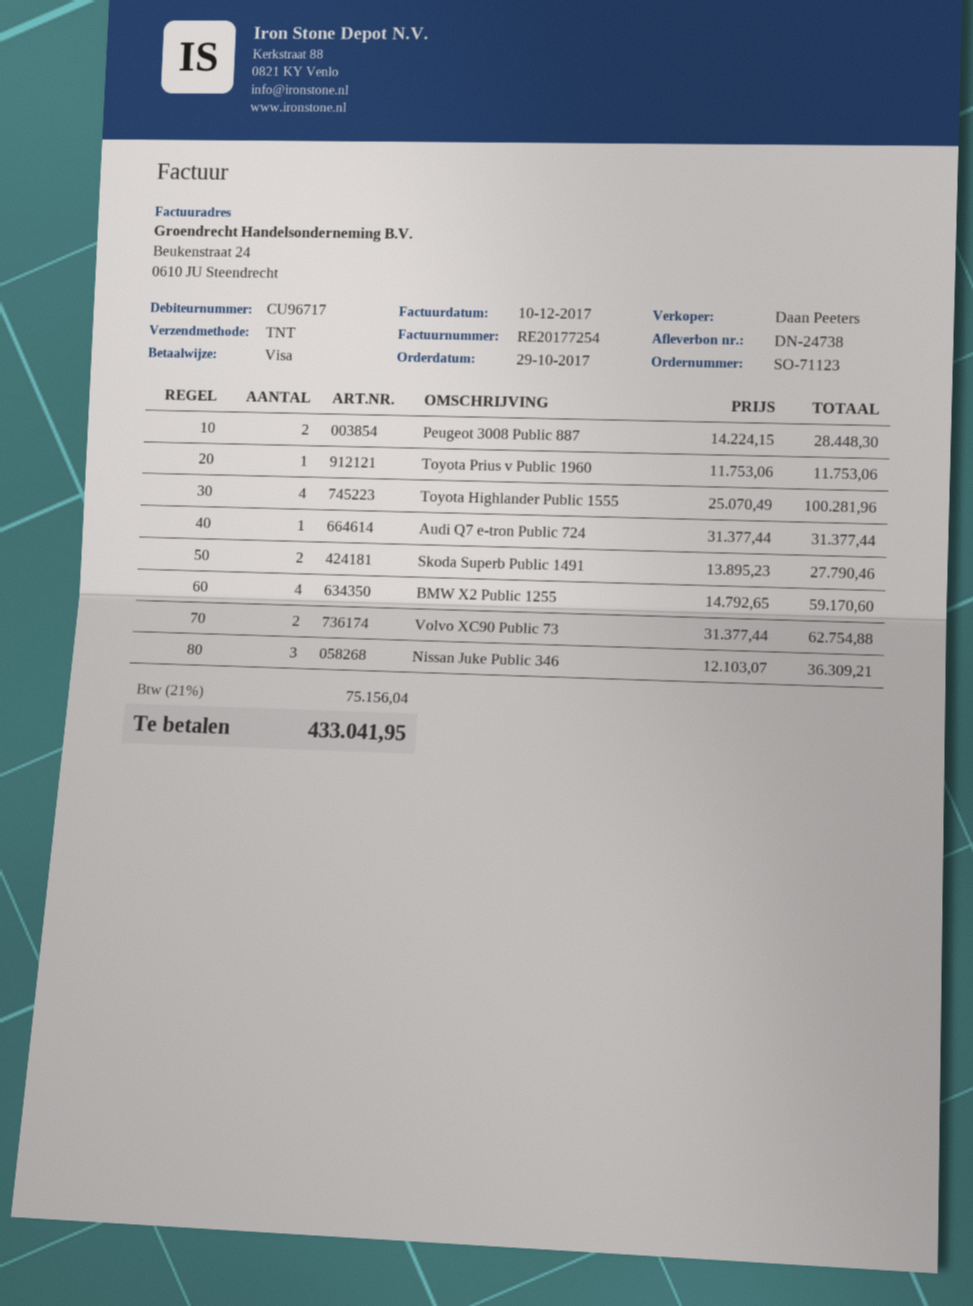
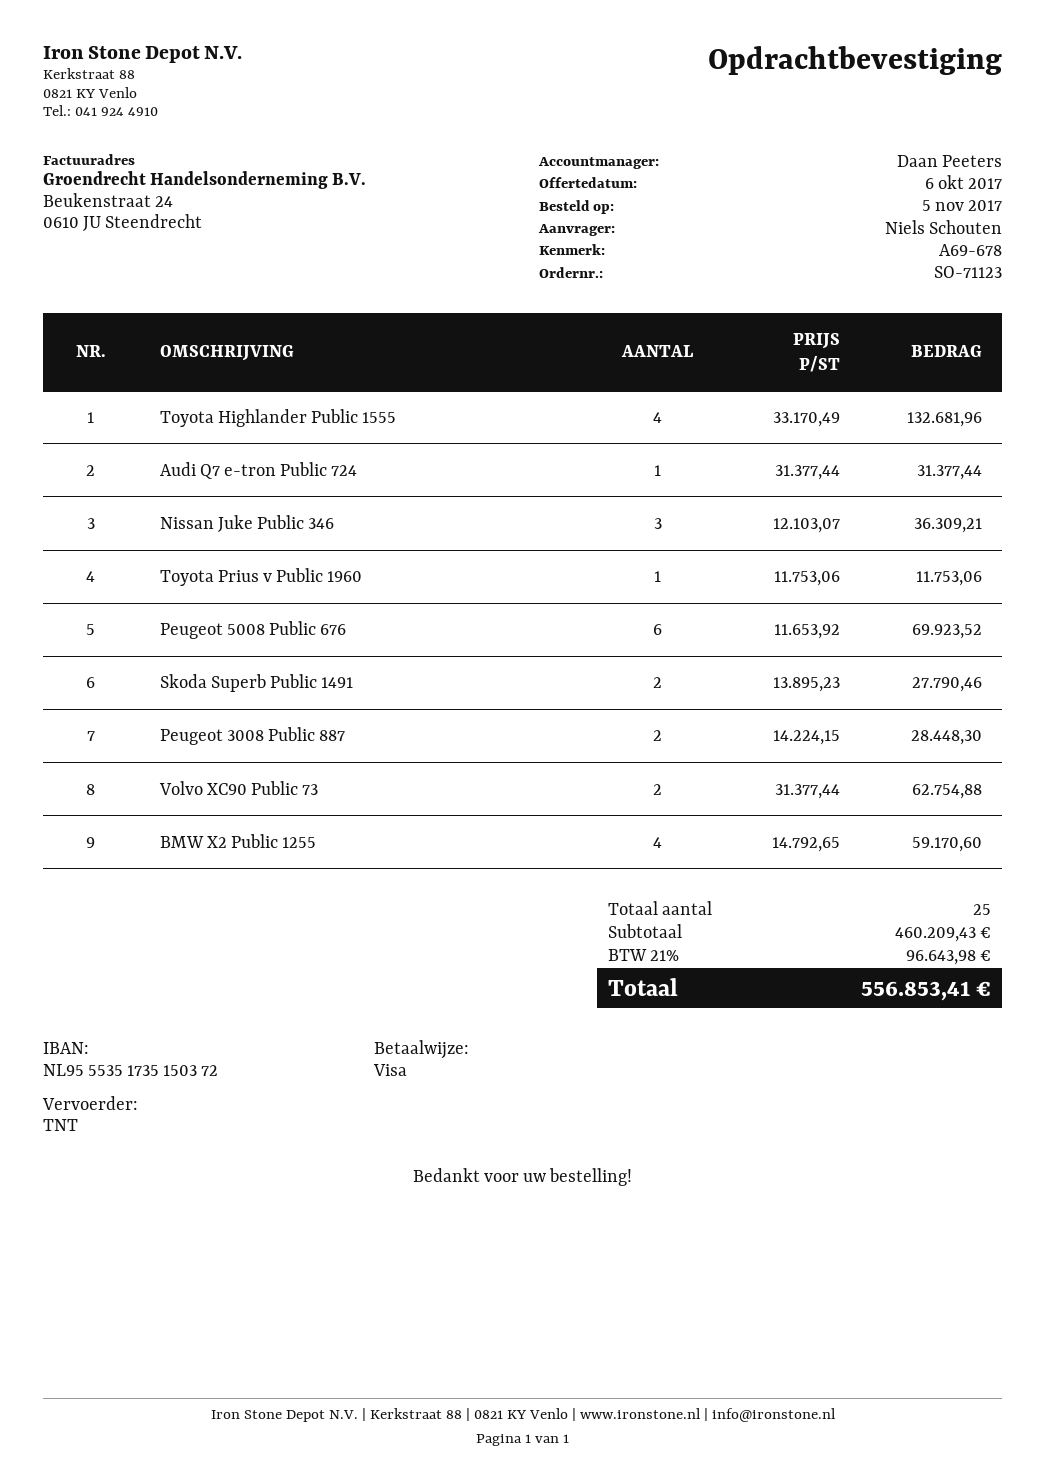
order date: 2017-10-29 -> 2017-11-05
Toyota Highlander Public 1555: 4 x 25070.49 = 100281.96 -> 4 x 33170.49 = 132681.96
Peugeot 5008 Public 676: none -> 6 x 11653.92 = 69923.52
tax: 21% = 75156.04 -> 21% = 96643.98
total: 433041.95 -> 556853.41

